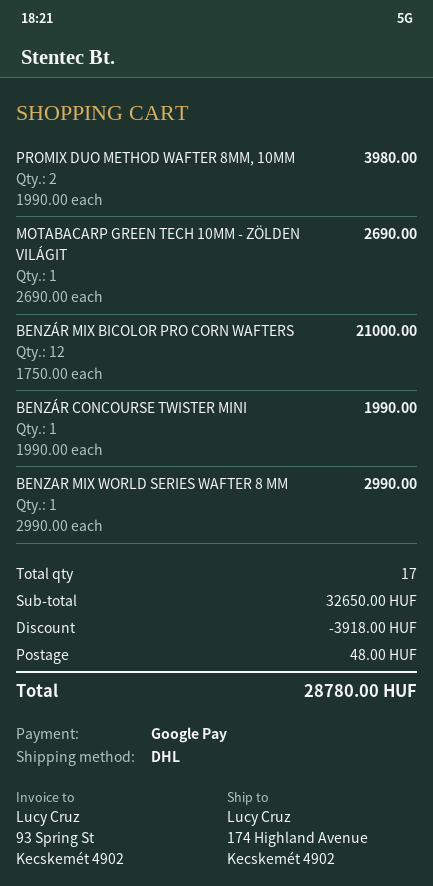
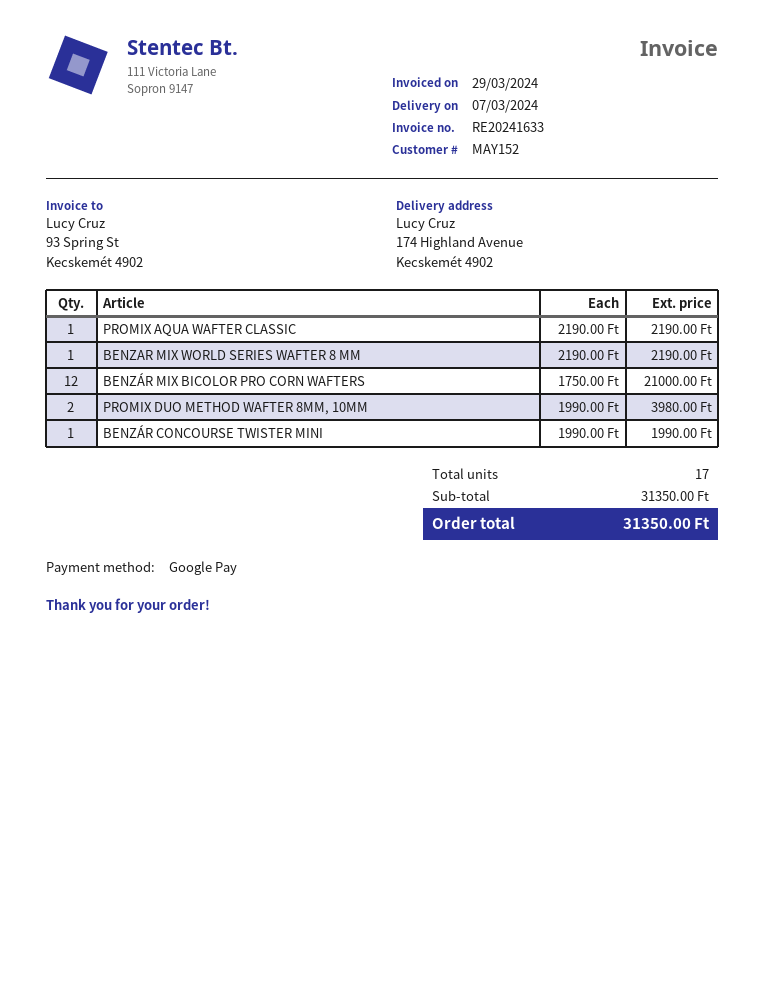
MOTABACARP GREEN TECH 10MM - ZÖLDEN VILÁGIT: 1 x 2690.00 = 2690.00 -> none
BENZAR MIX WORLD SERIES WAFTER 8 MM: 1 x 2990.00 = 2990.00 -> 1 x 2190.00 = 2190.00
PROMIX AQUA WAFTER CLASSIC: none -> 1 x 2190.00 = 2190.00
subtotal: 32650.00 -> 31350.00
discount: 3918.00 -> none
shipping: 48.00 -> none
total: 28780.00 -> 31350.00

